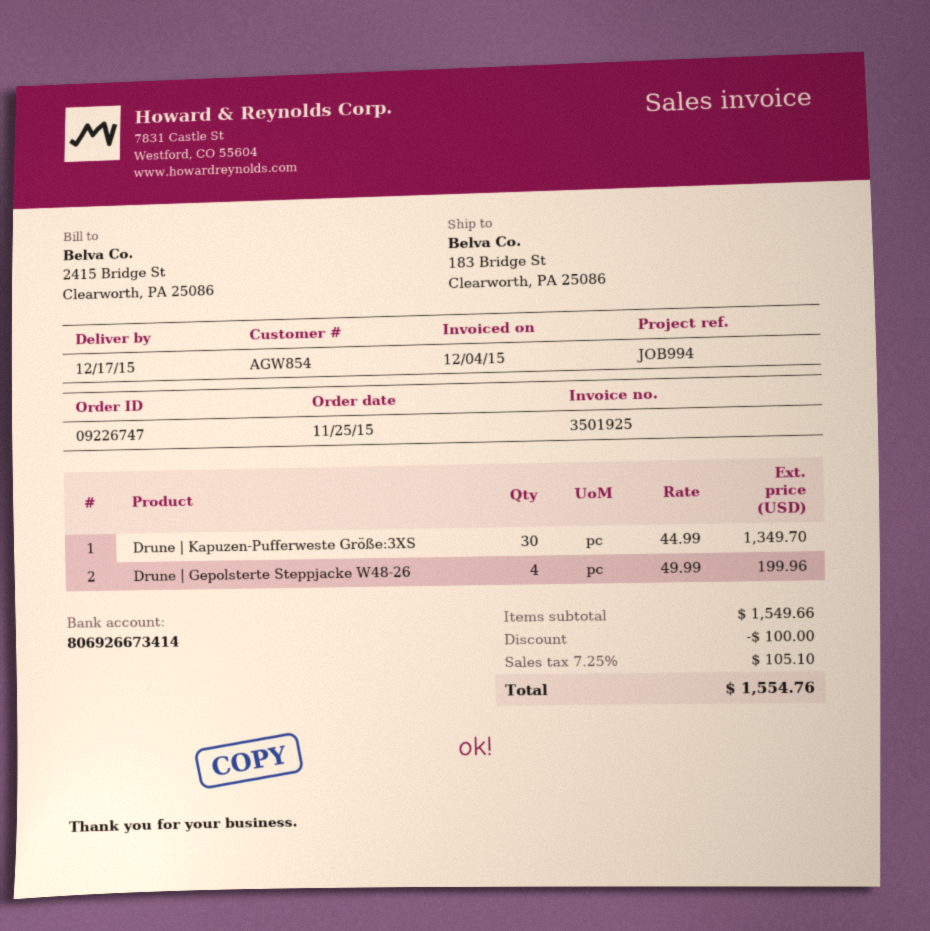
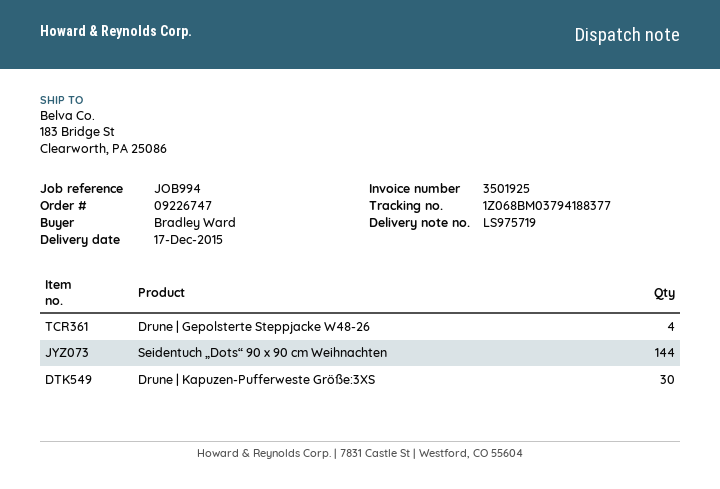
Seidentuch „Dots“ 90 x 90 cm Weihnachten: none -> 144

